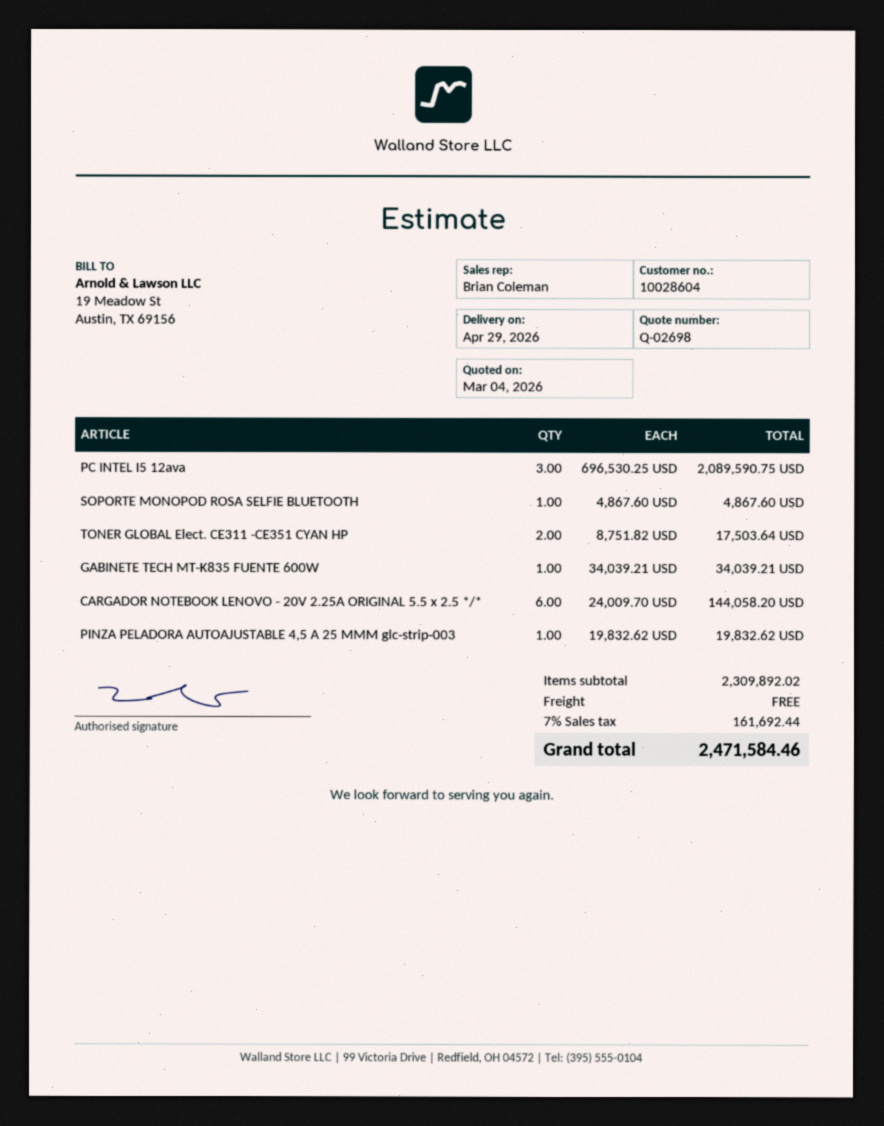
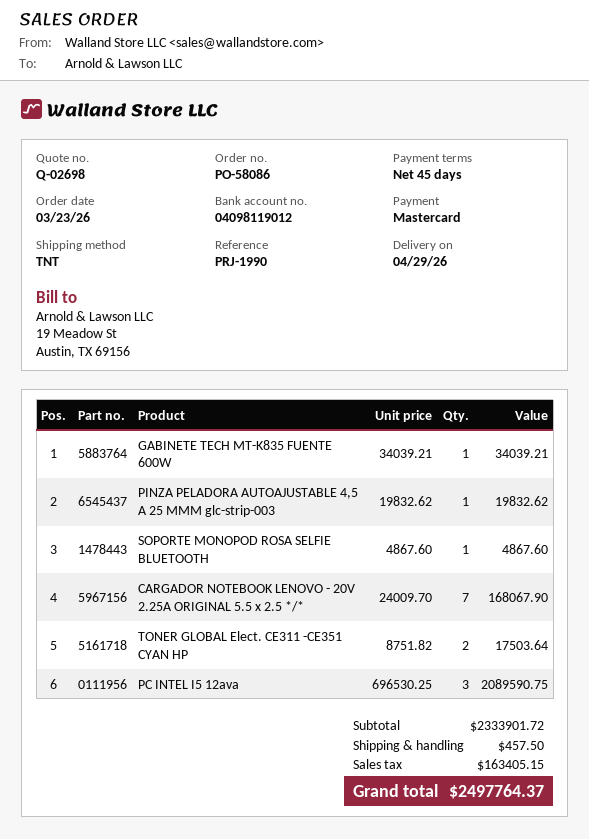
CARGADOR NOTEBOOK LENOVO - 20V 2.25A ORIGINAL 5.5 x 2.5 */*: 6 x 24009.70 = 144058.20 -> 7 x 24009.70 = 168067.90
subtotal: 2309892.02 -> 2333901.72
shipping: 0.00 -> 457.50
tax: 161692.44 -> 163405.15
total: 2471584.46 -> 2497764.37

